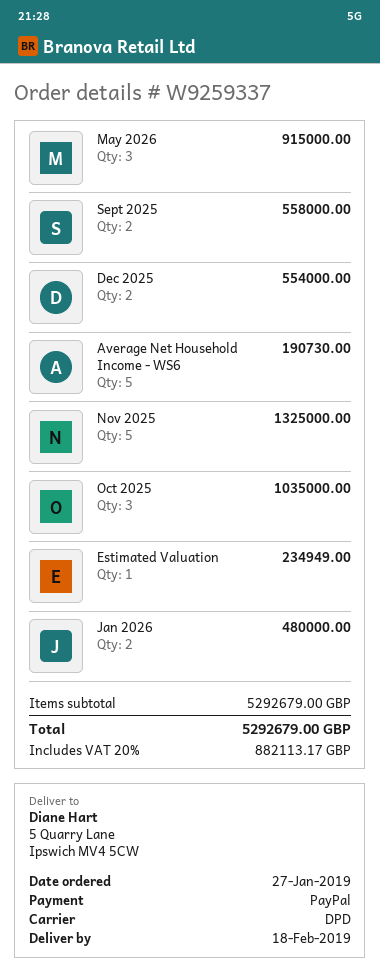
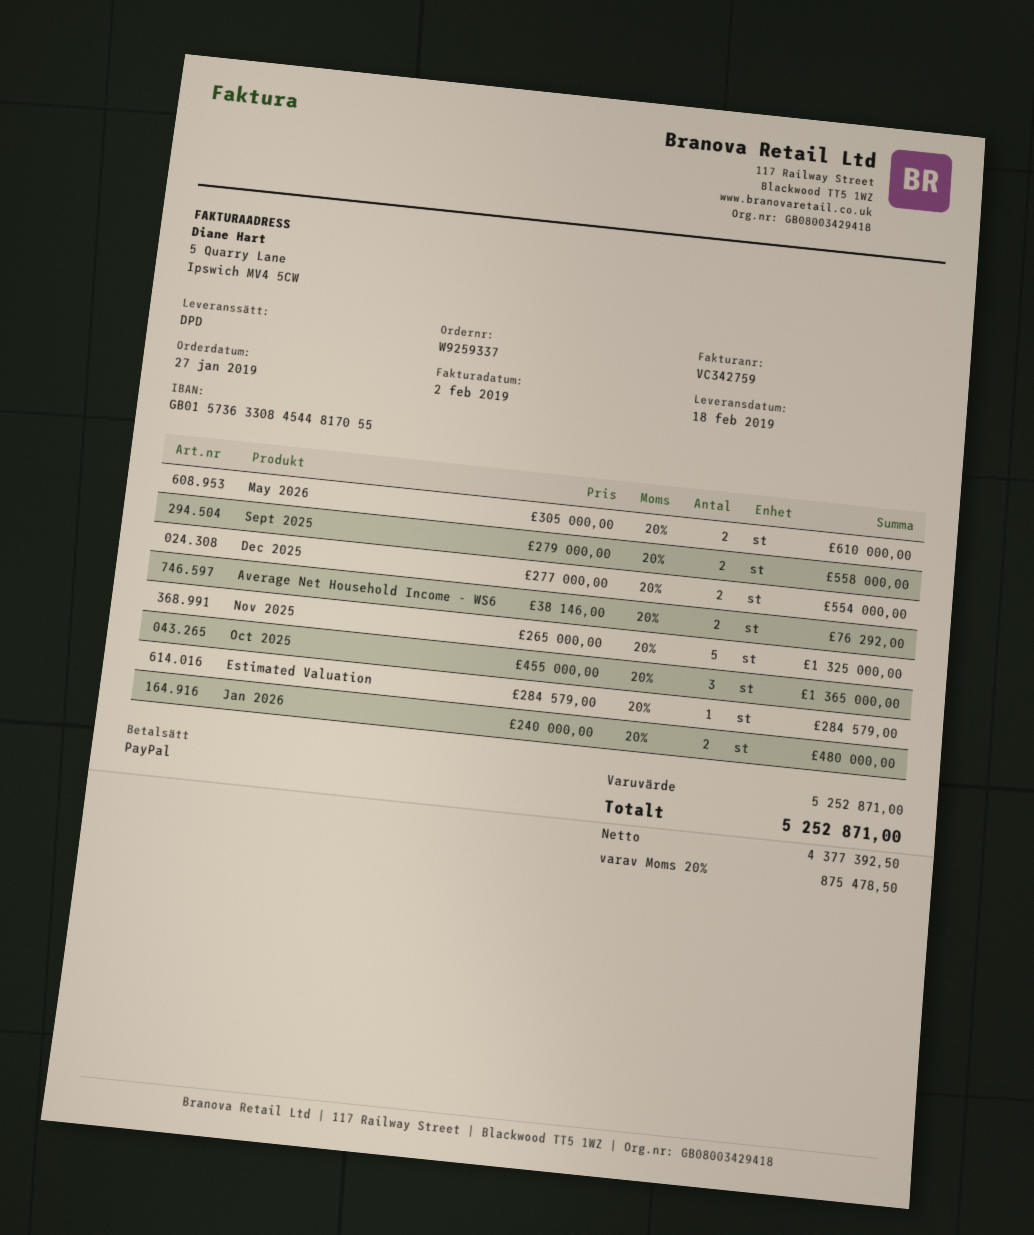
May 2026: 3 for 915000.00 -> 2 for 610000.00
Average Net Household Income - WS6: 5 for 190730.00 -> 2 for 76292.00
Oct 2025: 3 for 1035000.00 -> 3 for 1365000.00
Estimated Valuation: 1 for 234949.00 -> 1 for 284579.00
subtotal: 5292679.00 -> 5252871.00
tax: 20% = 882113.17 -> 20% = 875478.50
total: 5292679.00 -> 5252871.00

